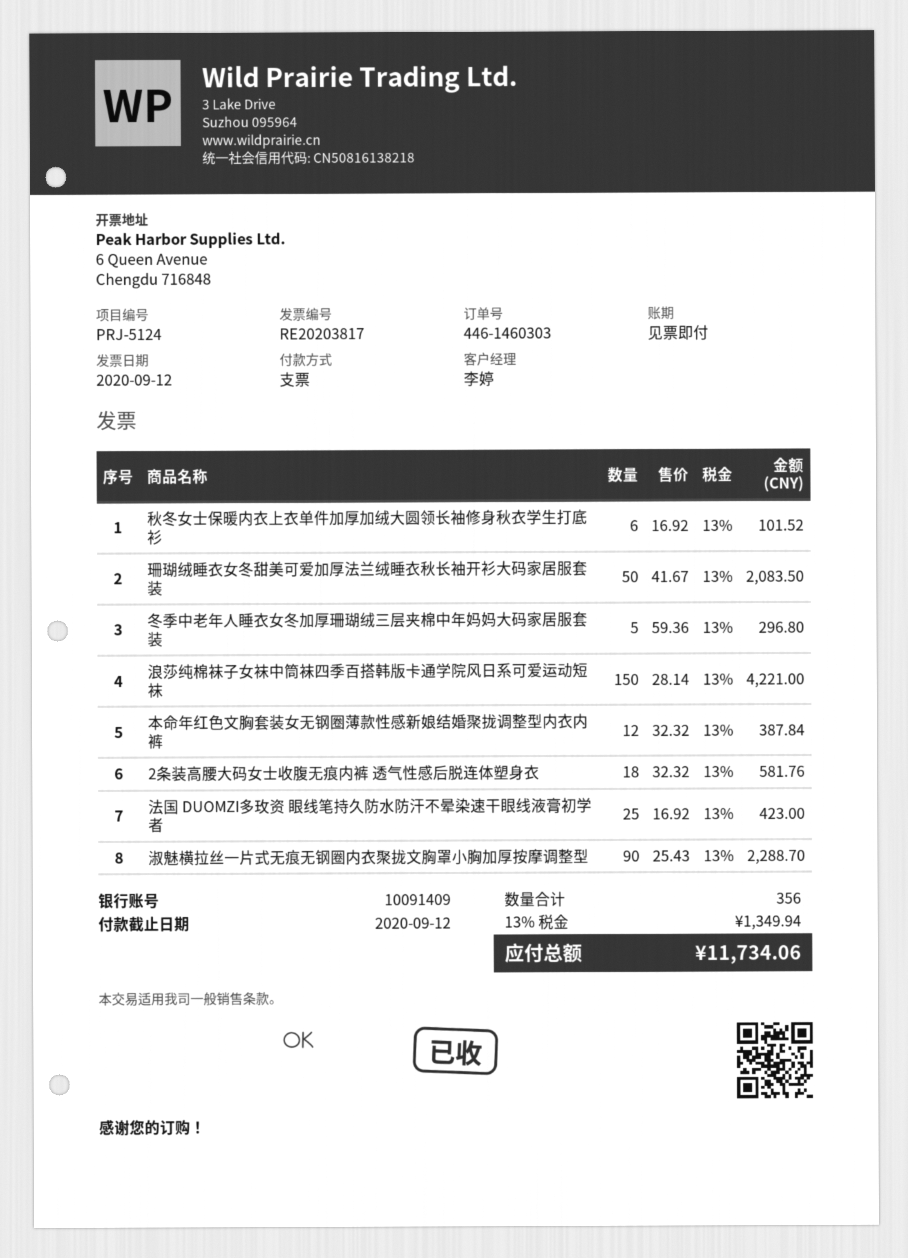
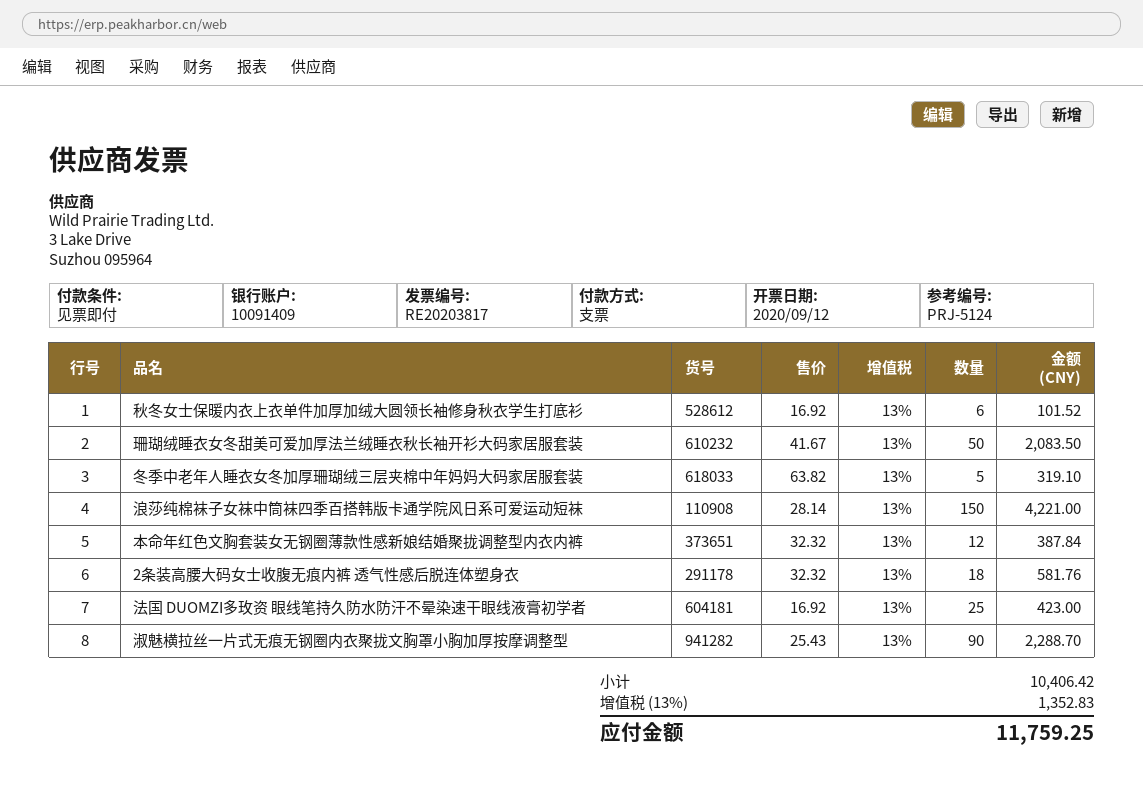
冬季中老年人睡衣女冬加厚珊瑚绒三层夹棉中年妈妈大码家居服套装: 5 x 59.36 = 296.80 -> 5 x 63.82 = 319.10
tax: 13% = 1349.94 -> 13% = 1352.83
total: 11734.06 -> 11759.25

